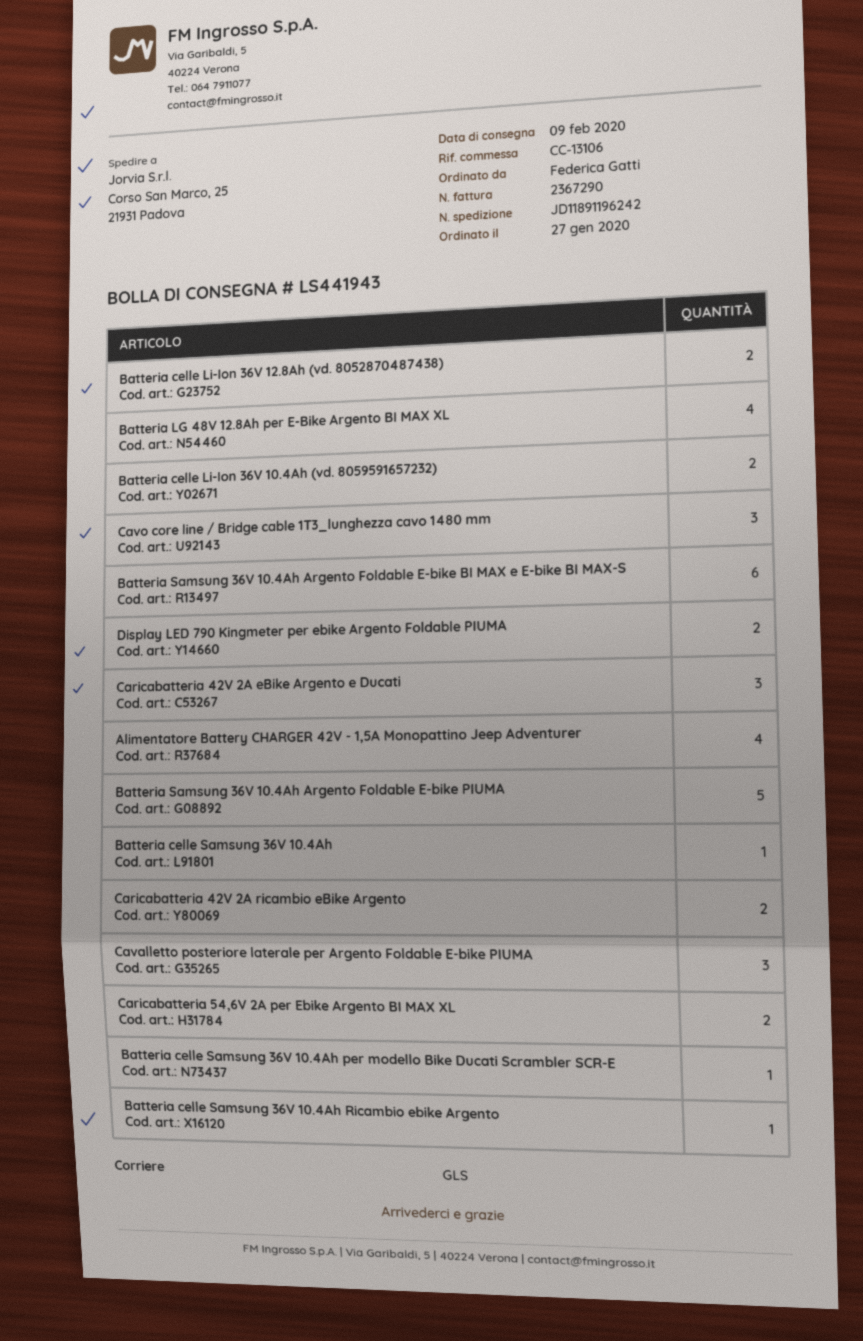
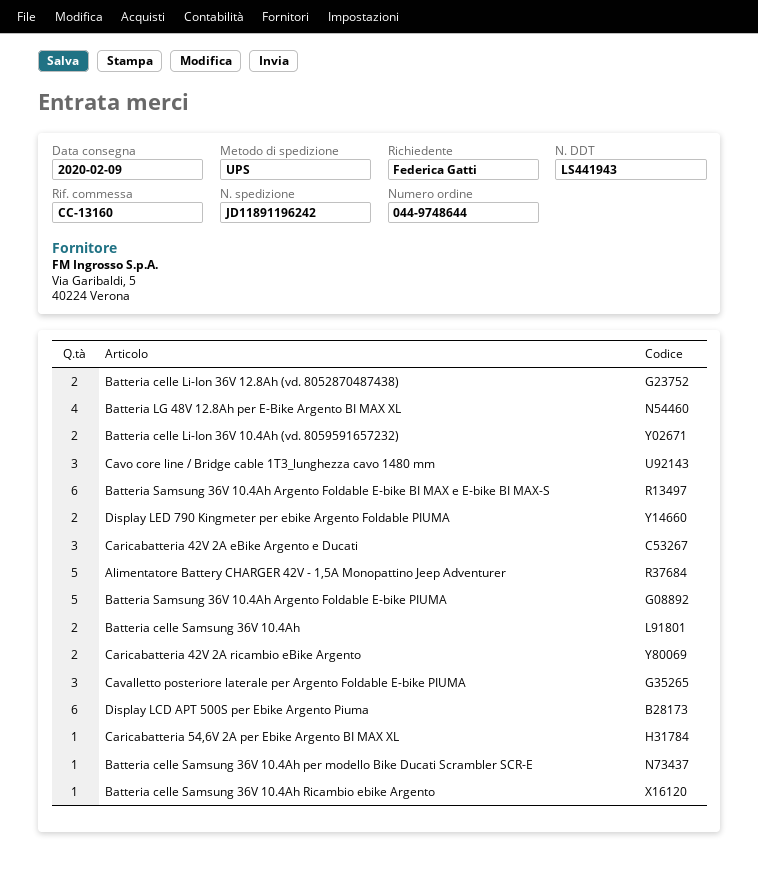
reference: CC-13106 -> CC-13160
shipping method: GLS -> UPS
Alimentatore Battery CHARGER 42V - 1,5A Monopattino Jeep Adventurer: 4 -> 5
Batteria celle Samsung 36V 10.4Ah: 1 -> 2
Caricabatteria 54,6V 2A per Ebike Argento BI MAX XL: 2 -> 1
Display LCD APT 500S per Ebike Argento Piuma: none -> 6

